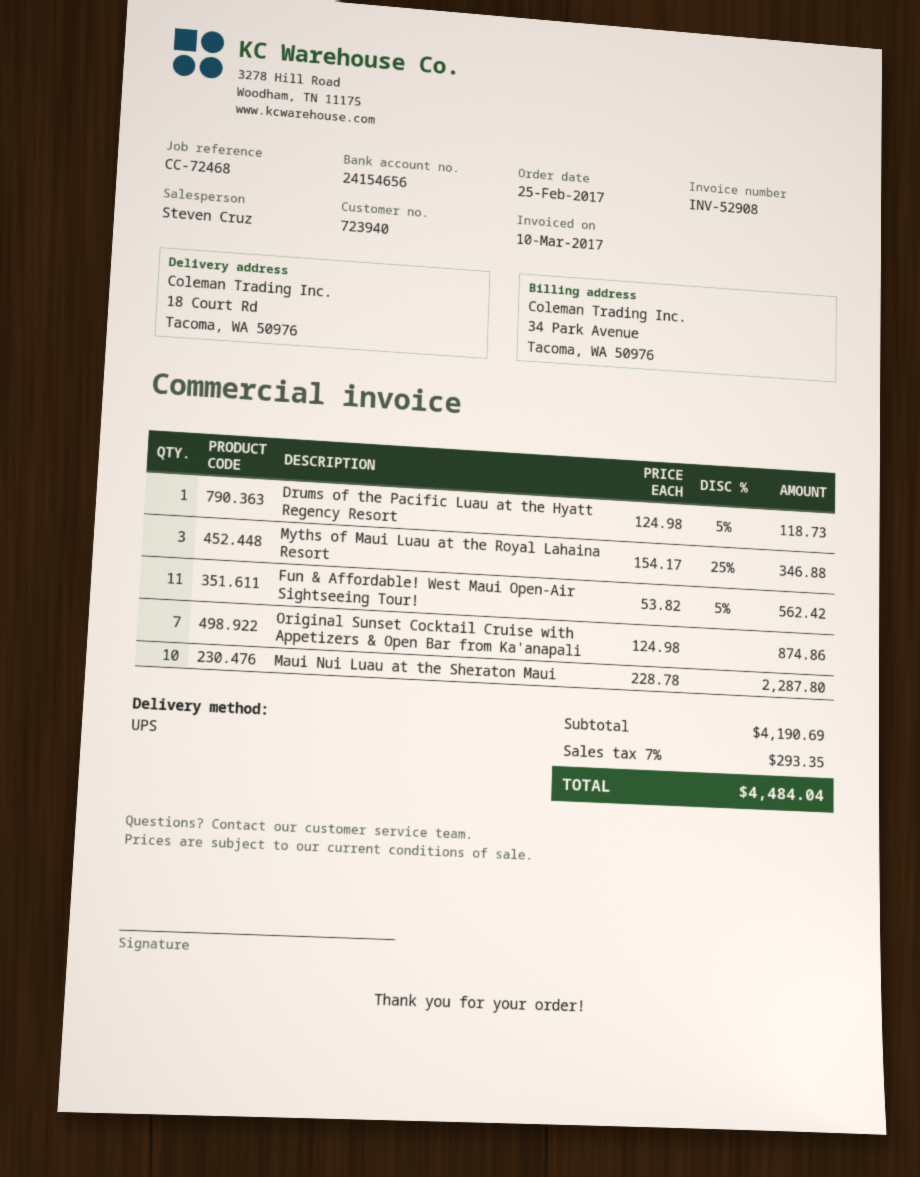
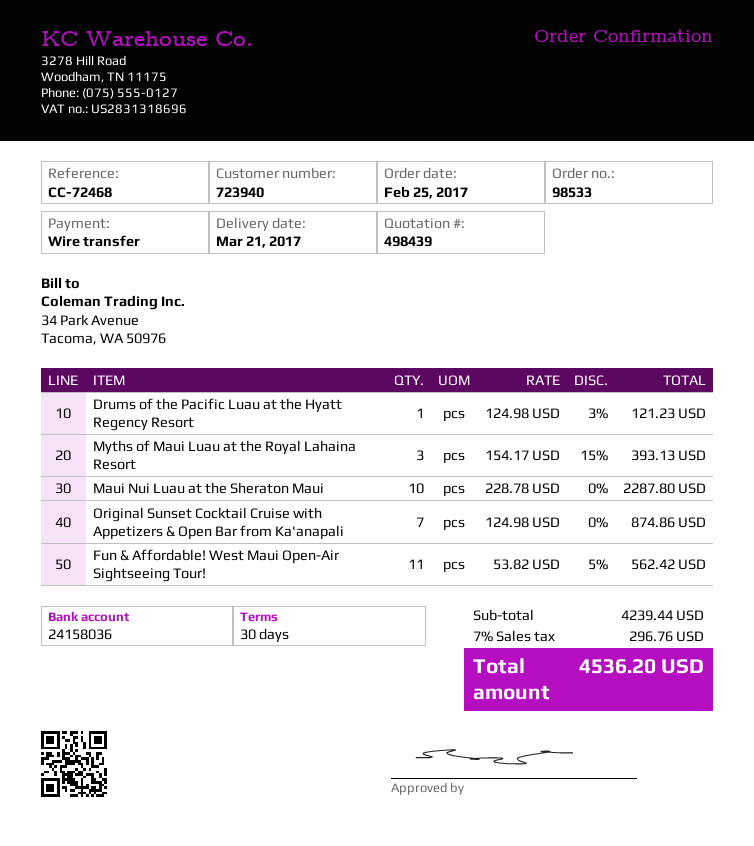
bank account: 24154656 -> 24158036
Drums of the Pacific Luau at the Hyatt Regency Resort: 1 x 124.98 - 5% = 118.73 -> 1 x 124.98 - 3% = 121.23
Myths of Maui Luau at the Royal Lahaina Resort: 3 x 154.17 - 25% = 346.88 -> 3 x 154.17 - 15% = 393.13
subtotal: 4190.69 -> 4239.44
tax: 7% = 293.35 -> 7% = 296.76
total: 4484.04 -> 4536.20

